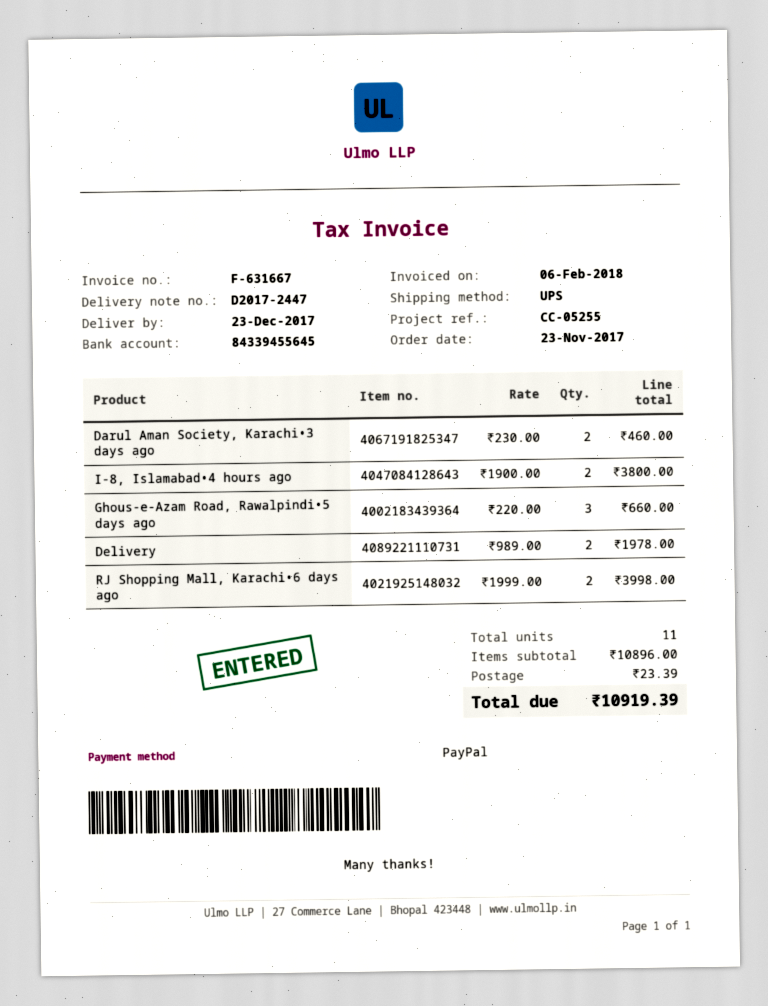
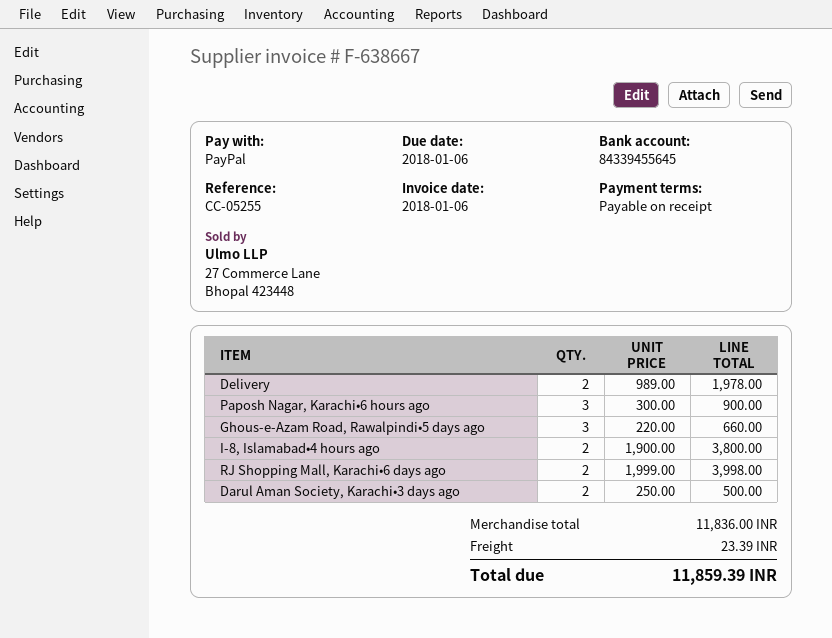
invoice number: F-631667 -> F-638667
invoice date: 2018-02-06 -> 2018-01-06
Darul Aman Society, Karachi•3 days ago: 2 x 230.00 = 460.00 -> 2 x 250.00 = 500.00
Paposh Nagar, Karachi•6 hours ago: none -> 3 x 300.00 = 900.00
subtotal: 10896.00 -> 11836.00
total: 10919.39 -> 11859.39

